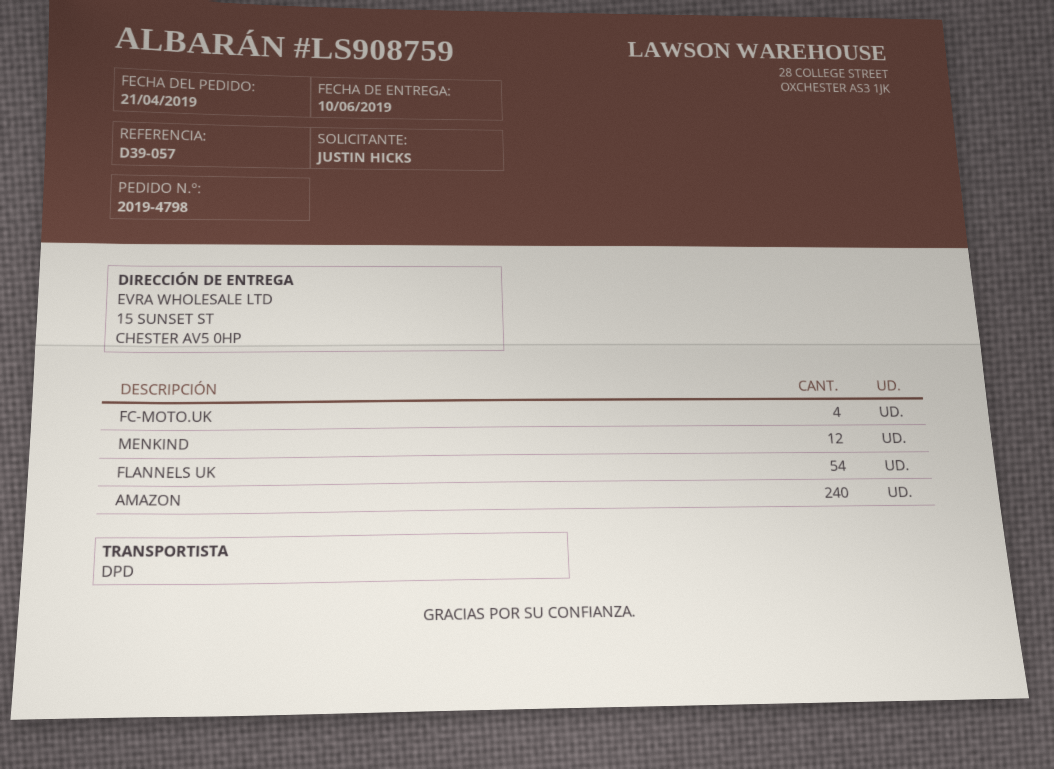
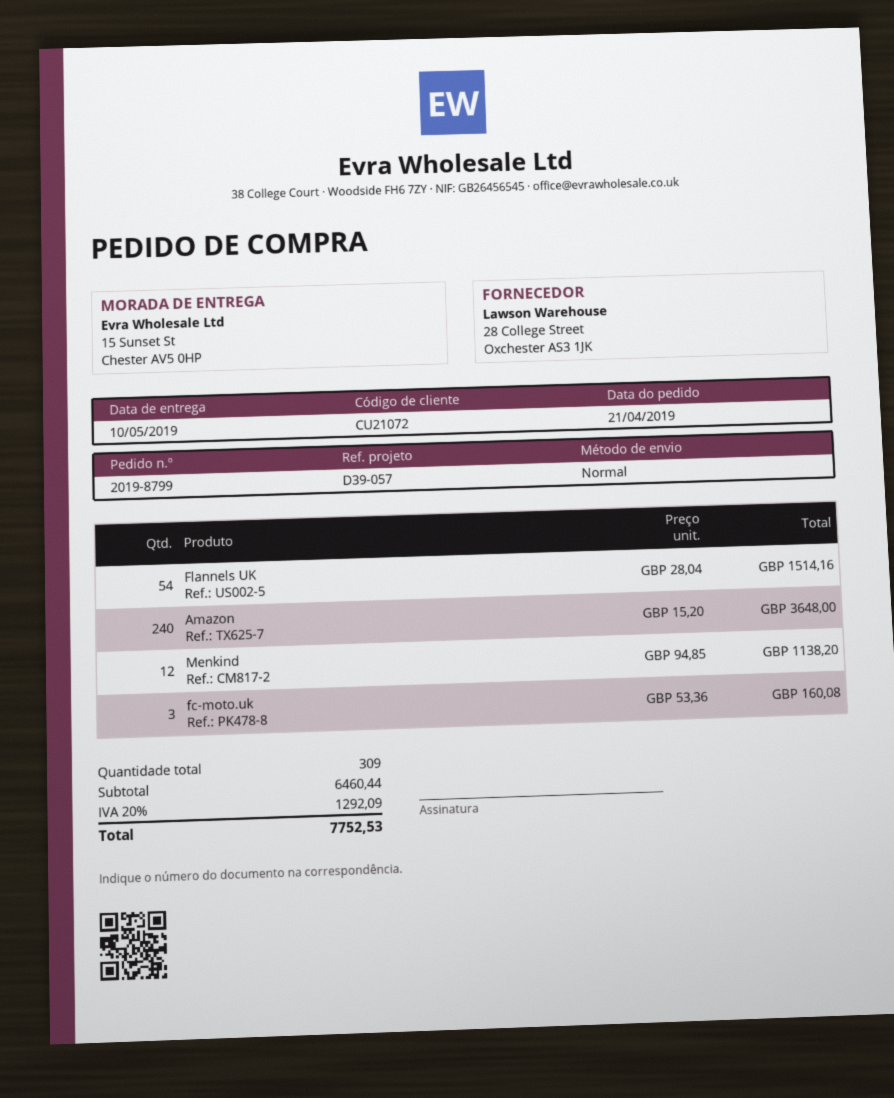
order number: 2019-4798 -> 2019-8799
delivery date: 2019-06-10 -> 2019-05-10
shipping method: DPD -> standard
FC-MOTO.UK: 4 -> 3

